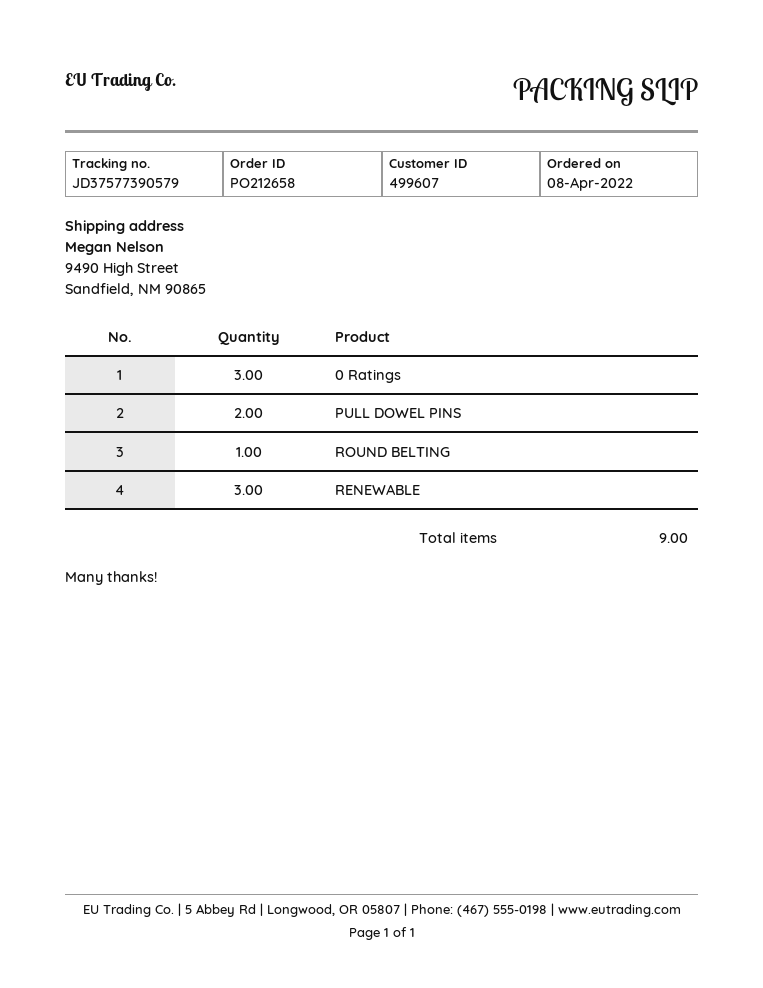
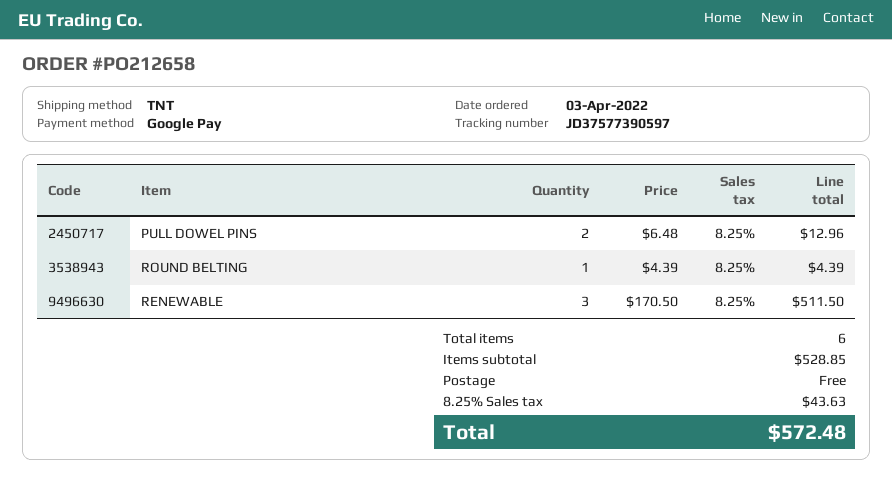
order date: 2022-04-08 -> 2022-04-03
tracking number: JD37577390579 -> JD37577390597
0 Ratings: 3 -> none
total quantity: 9 -> 6

